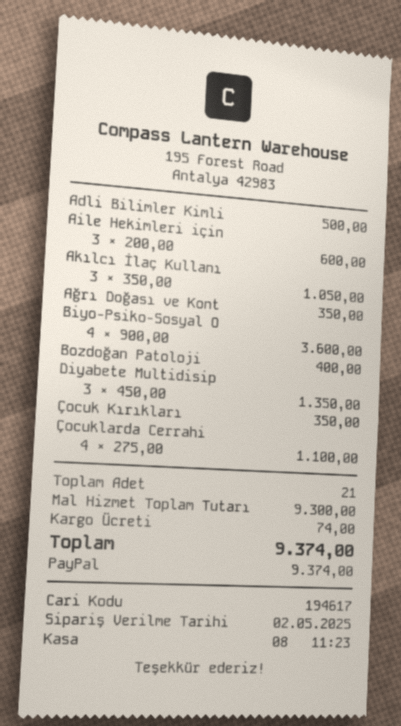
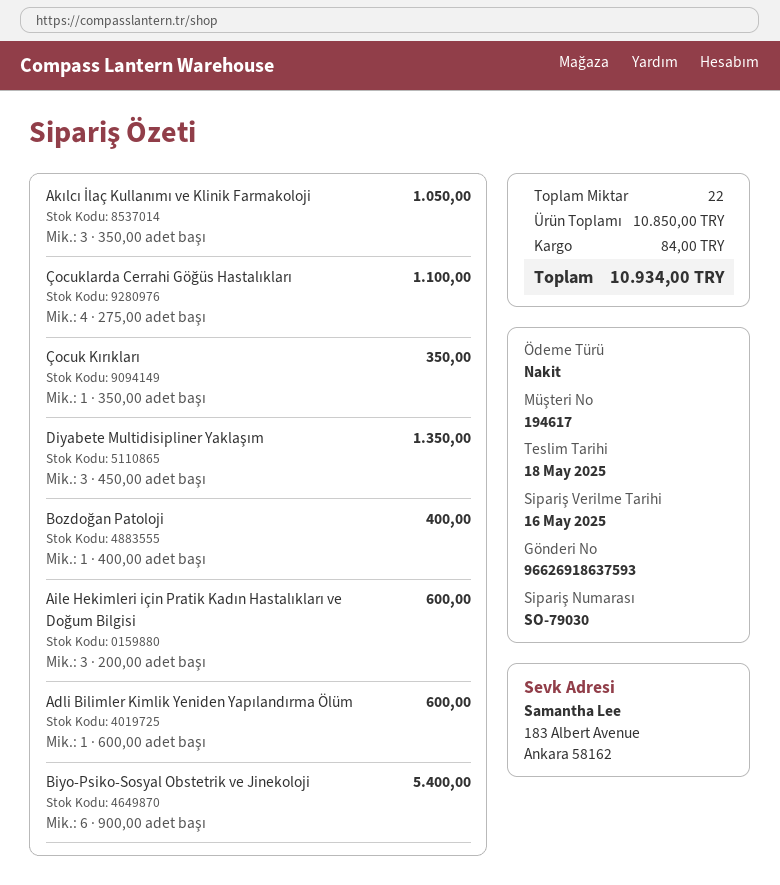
order date: 2025-05-02 -> 2025-05-16
payment method: PayPal -> cash
Adli Bilimler Kimli: 1 x 500.00 = 500.00 -> 1 x 600.00 = 600.00
Ağrı Doğası ve Kont: 1 x 350.00 = 350.00 -> none
Biyo-Psiko-Sosyal O: 4 x 900.00 = 3600.00 -> 6 x 900.00 = 5400.00
total quantity: 21 -> 22
subtotal: 9300.00 -> 10850.00
shipping: 74.00 -> 84.00
total: 9374.00 -> 10934.00

